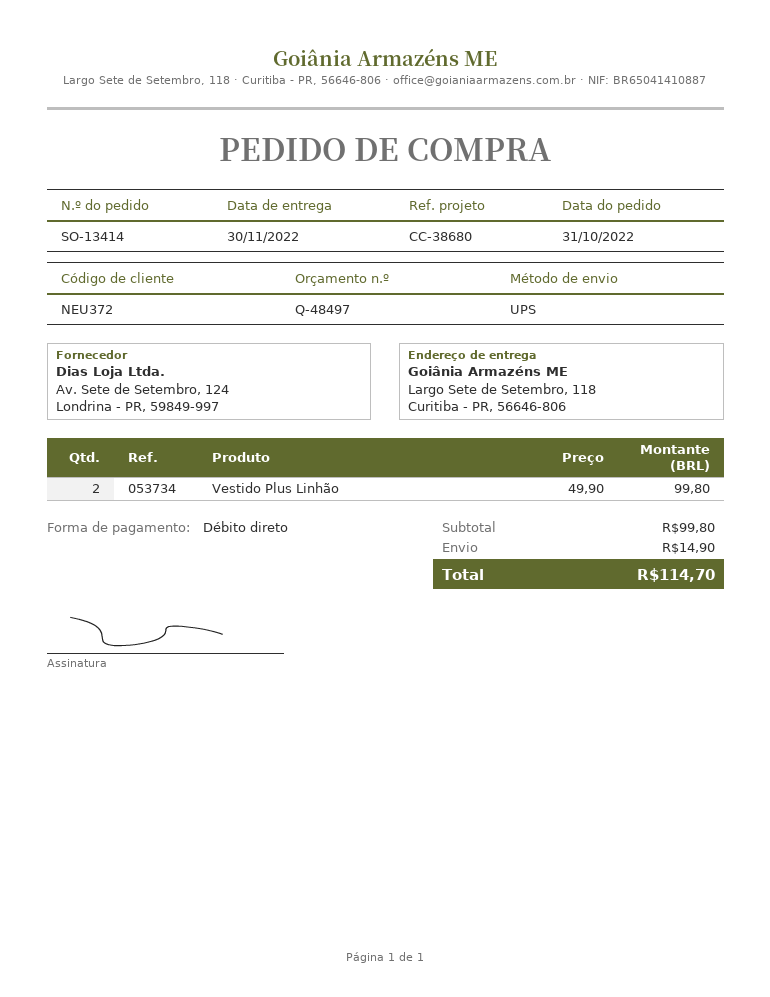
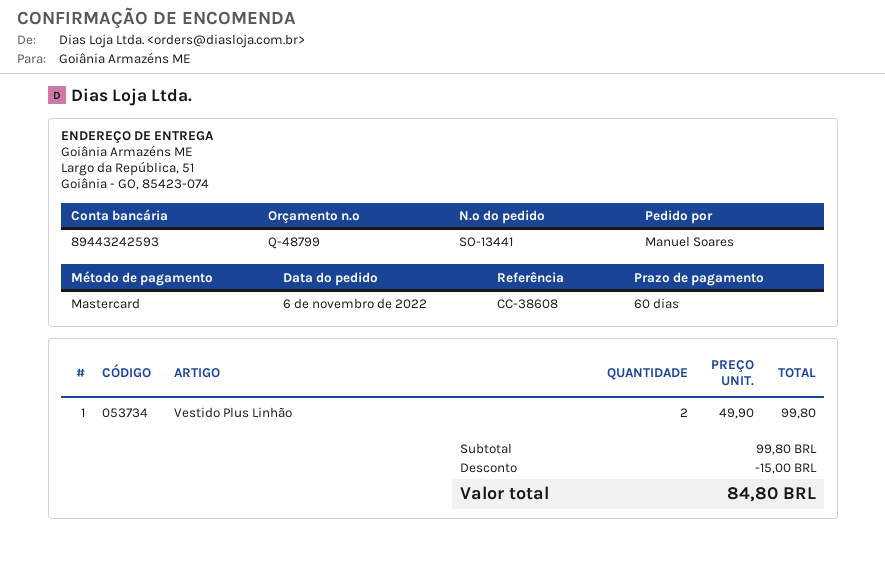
quote number: Q-48497 -> Q-48799
order number: SO-13414 -> SO-13441
order date: 2022-10-31 -> 2022-11-06
reference: CC-38680 -> CC-38608
payment method: direct debit -> Mastercard
ship to: Largo Sete de Setembro, 118, Curitiba - PR, 56646-806 -> Largo da República, 51, Goiânia - GO, 85423-074
discount: none -> 15.00
shipping: 14.90 -> none
total: 114.70 -> 84.80

